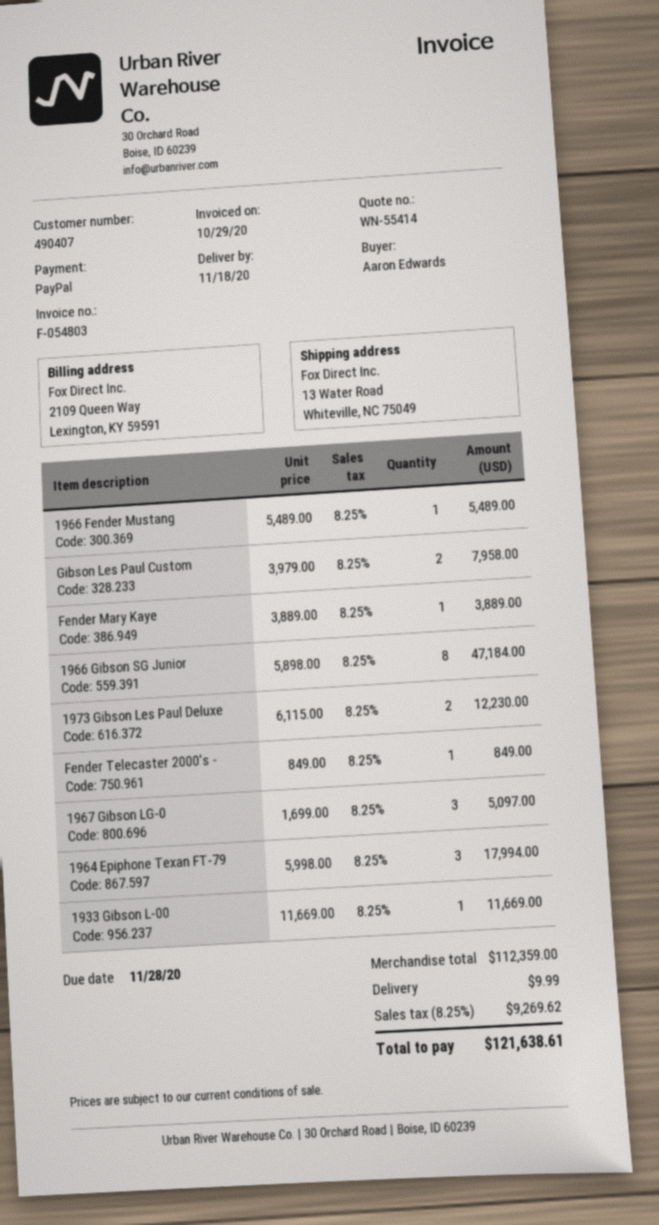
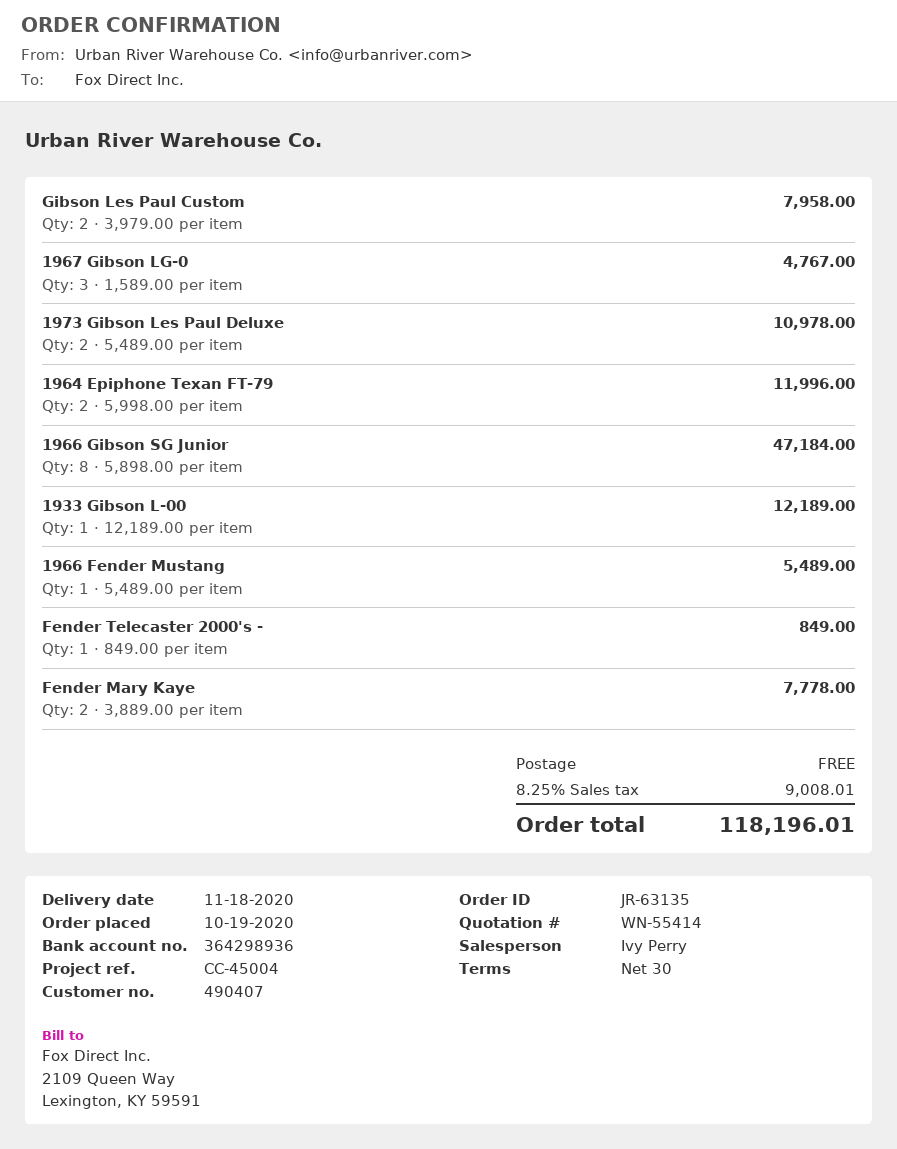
Fender Mary Kaye: 1 x 3889.00 = 3889.00 -> 2 x 3889.00 = 7778.00
1973 Gibson Les Paul Deluxe: 2 x 6115.00 = 12230.00 -> 2 x 5489.00 = 10978.00
1967 Gibson LG-0: 3 x 1699.00 = 5097.00 -> 3 x 1589.00 = 4767.00
1964 Epiphone Texan FT-79: 3 x 5998.00 = 17994.00 -> 2 x 5998.00 = 11996.00
1933 Gibson L-00: 1 x 11669.00 = 11669.00 -> 1 x 12189.00 = 12189.00
shipping: 9.99 -> 0.00
tax: 8.25% = 9269.62 -> 8.25% = 9008.01
total: 121638.61 -> 118196.01

